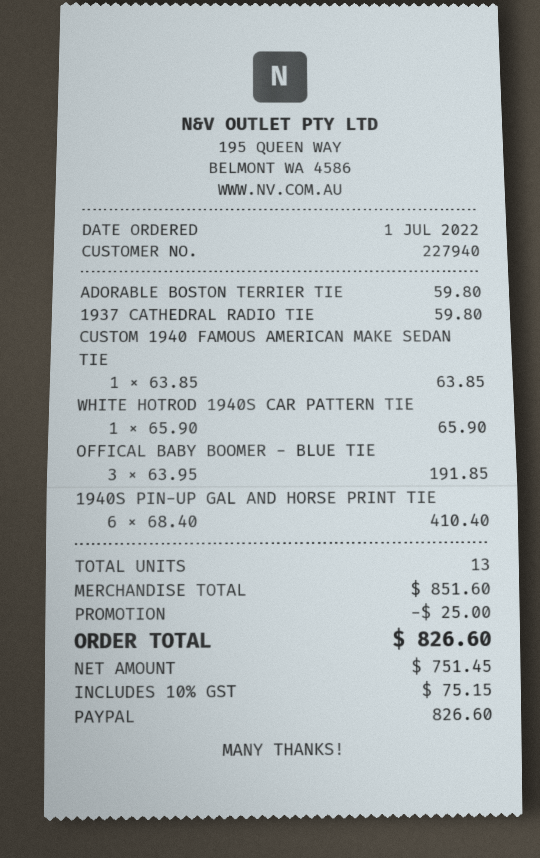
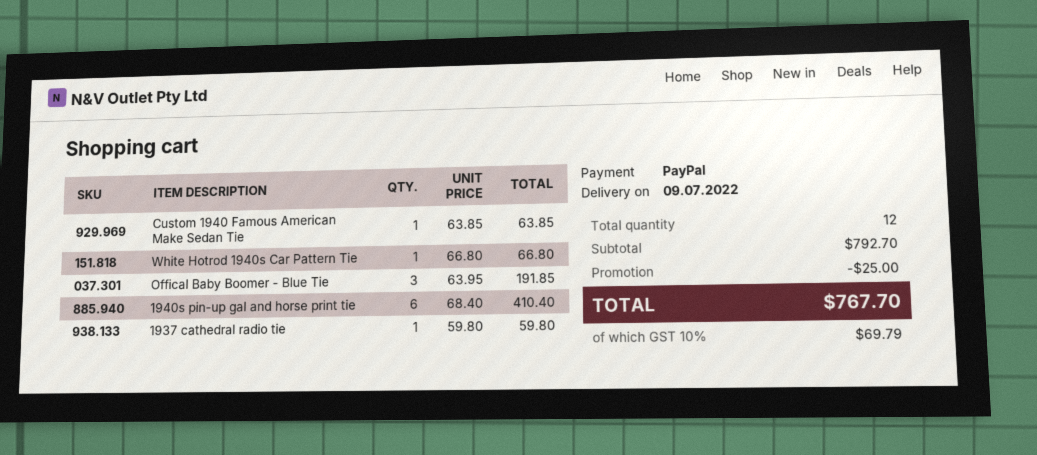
ADORABLE BOSTON TERRIER TIE: 1 x 59.80 = 59.80 -> none
WHITE HOTROD 1940S CAR PATTERN TIE: 1 x 65.90 = 65.90 -> 1 x 66.80 = 66.80
total quantity: 13 -> 12
subtotal: 851.60 -> 792.70
tax: 10% = 75.15 -> 10% = 69.79
total: 826.60 -> 767.70

